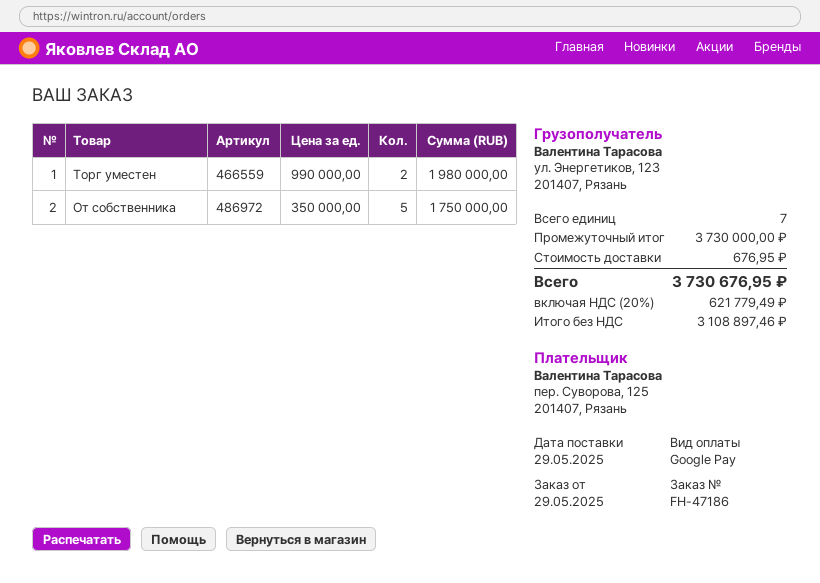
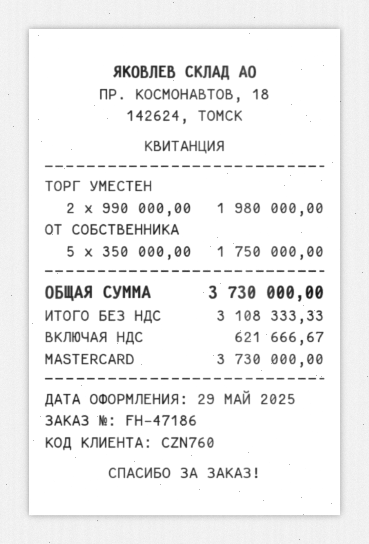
payment method: Google Pay -> Mastercard
shipping: 676.95 -> none
net: 3108897.46 -> 3108333.33
tax: 621779.49 -> 621666.67
total: 3730676.95 -> 3730000.00

